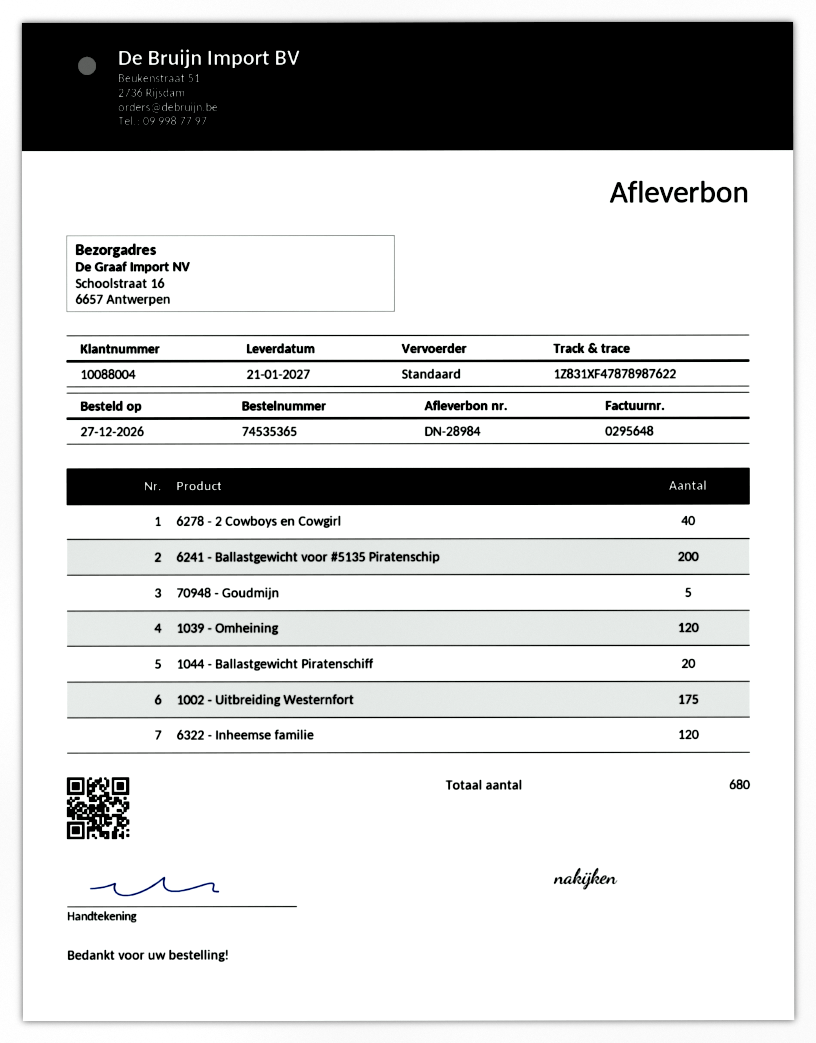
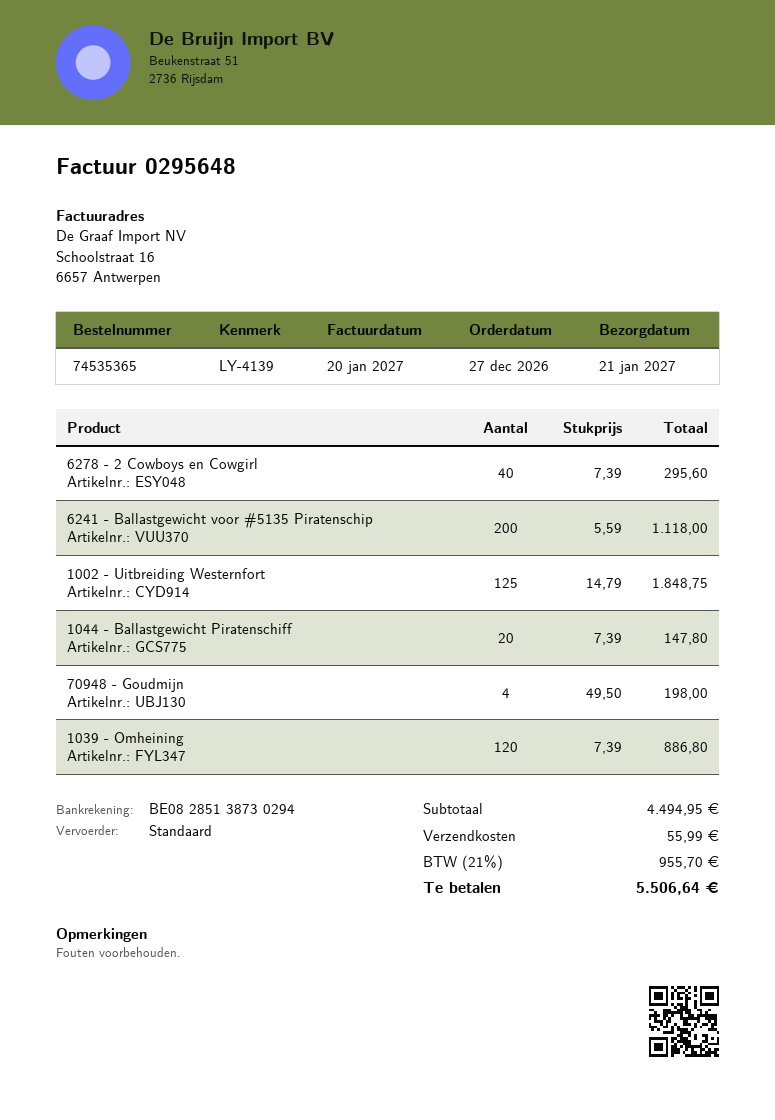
70948 - Goudmijn: 5 -> 4
1002 - Uitbreiding Westernfort: 175 -> 125
6322 - Inheemse familie: 120 -> none

